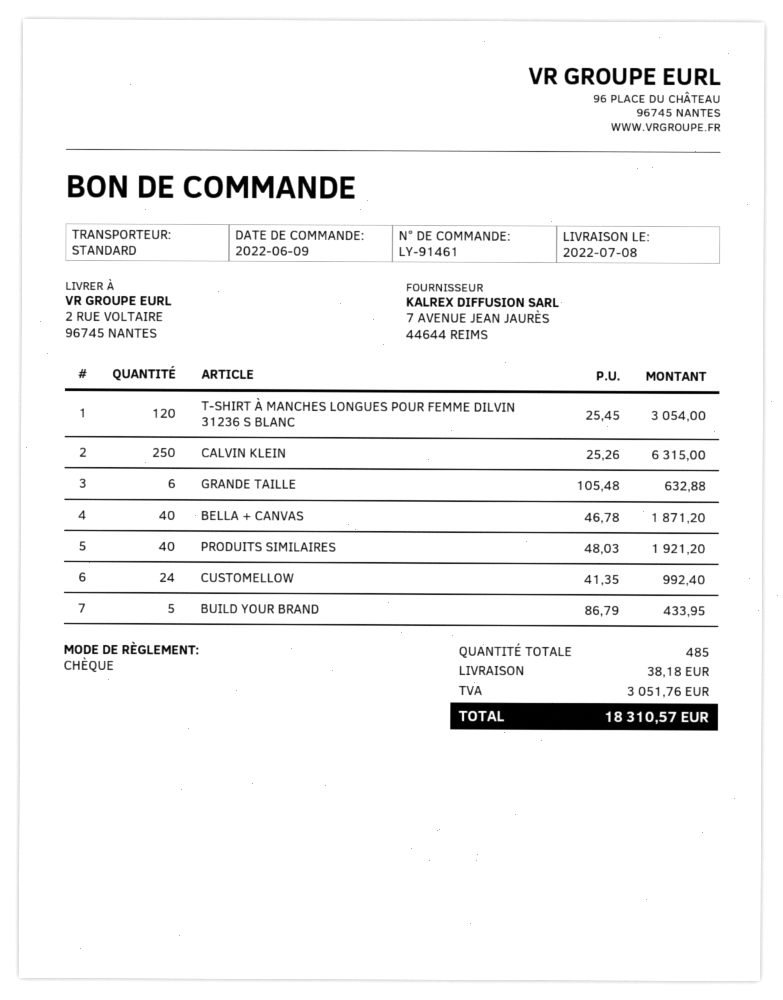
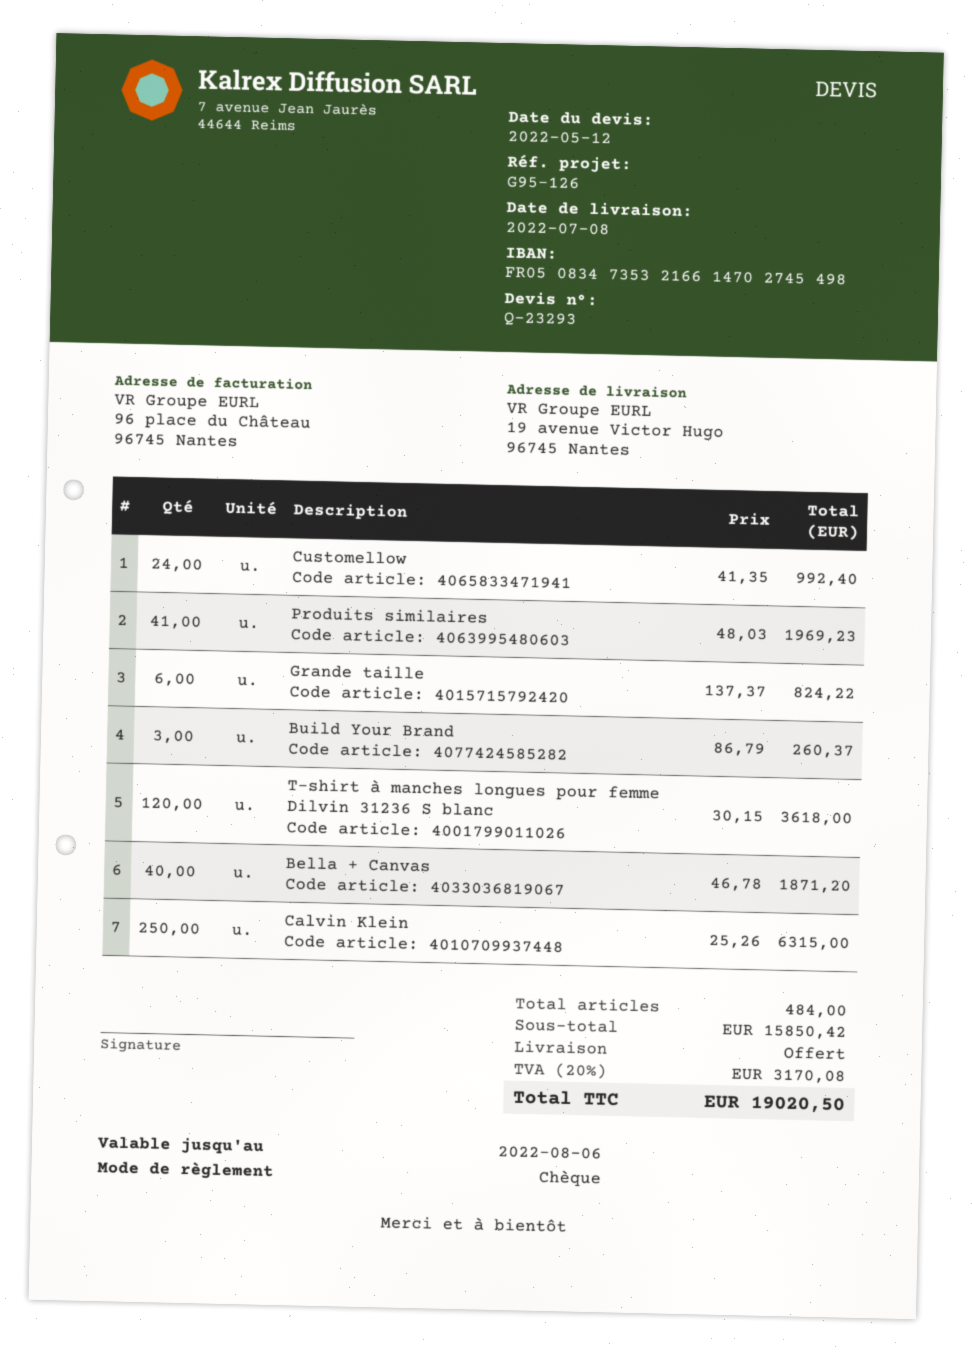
ship to: 2 RUE VOLTAIRE, 96745 NANTES -> 19 avenue Victor Hugo, 96745 Nantes
T-SHIRT À MANCHES LONGUES POUR FEMME DILVIN 31236 S BLANC: 120 x 25.45 = 3054.00 -> 120 x 30.15 = 3618.00
GRANDE TAILLE: 6 x 105.48 = 632.88 -> 6 x 137.37 = 824.22
PRODUITS SIMILAIRES: 40 x 48.03 = 1921.20 -> 41 x 48.03 = 1969.23
BUILD YOUR BRAND: 5 x 86.79 = 433.95 -> 3 x 86.79 = 260.37
total quantity: 485 -> 484
shipping: 38.18 -> 0.00
tax: 3051.76 -> 3170.08
total: 18310.57 -> 19020.50

